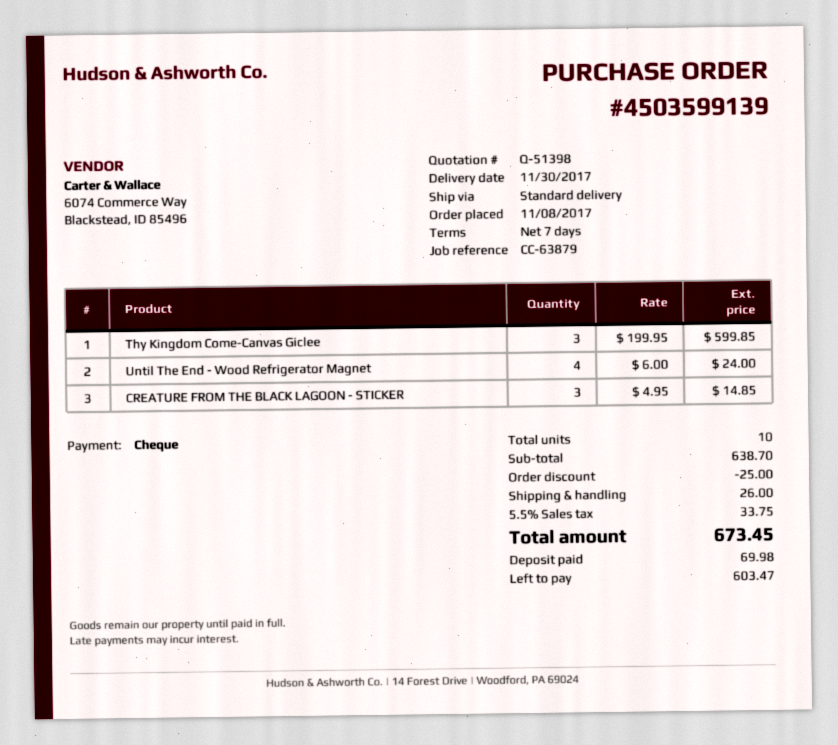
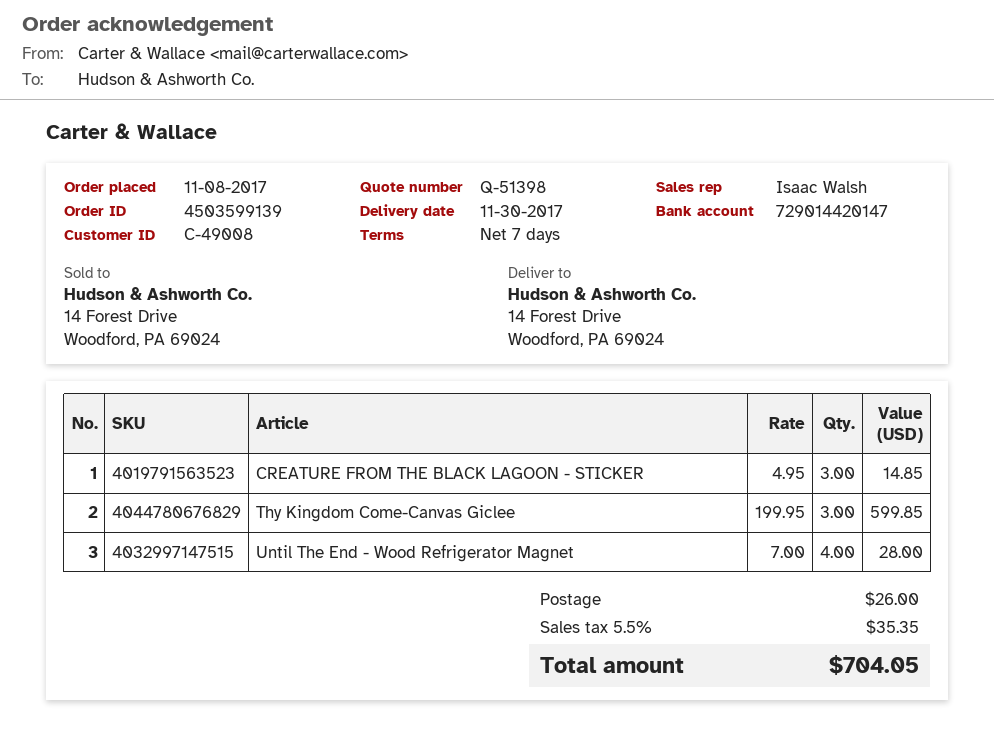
Until The End - Wood Refrigerator Magnet: 4 x 6.00 = 24.00 -> 4 x 7.00 = 28.00
discount: 25.00 -> none
tax: 5.5% = 33.75 -> 5.5% = 35.35
total: 673.45 -> 704.05

